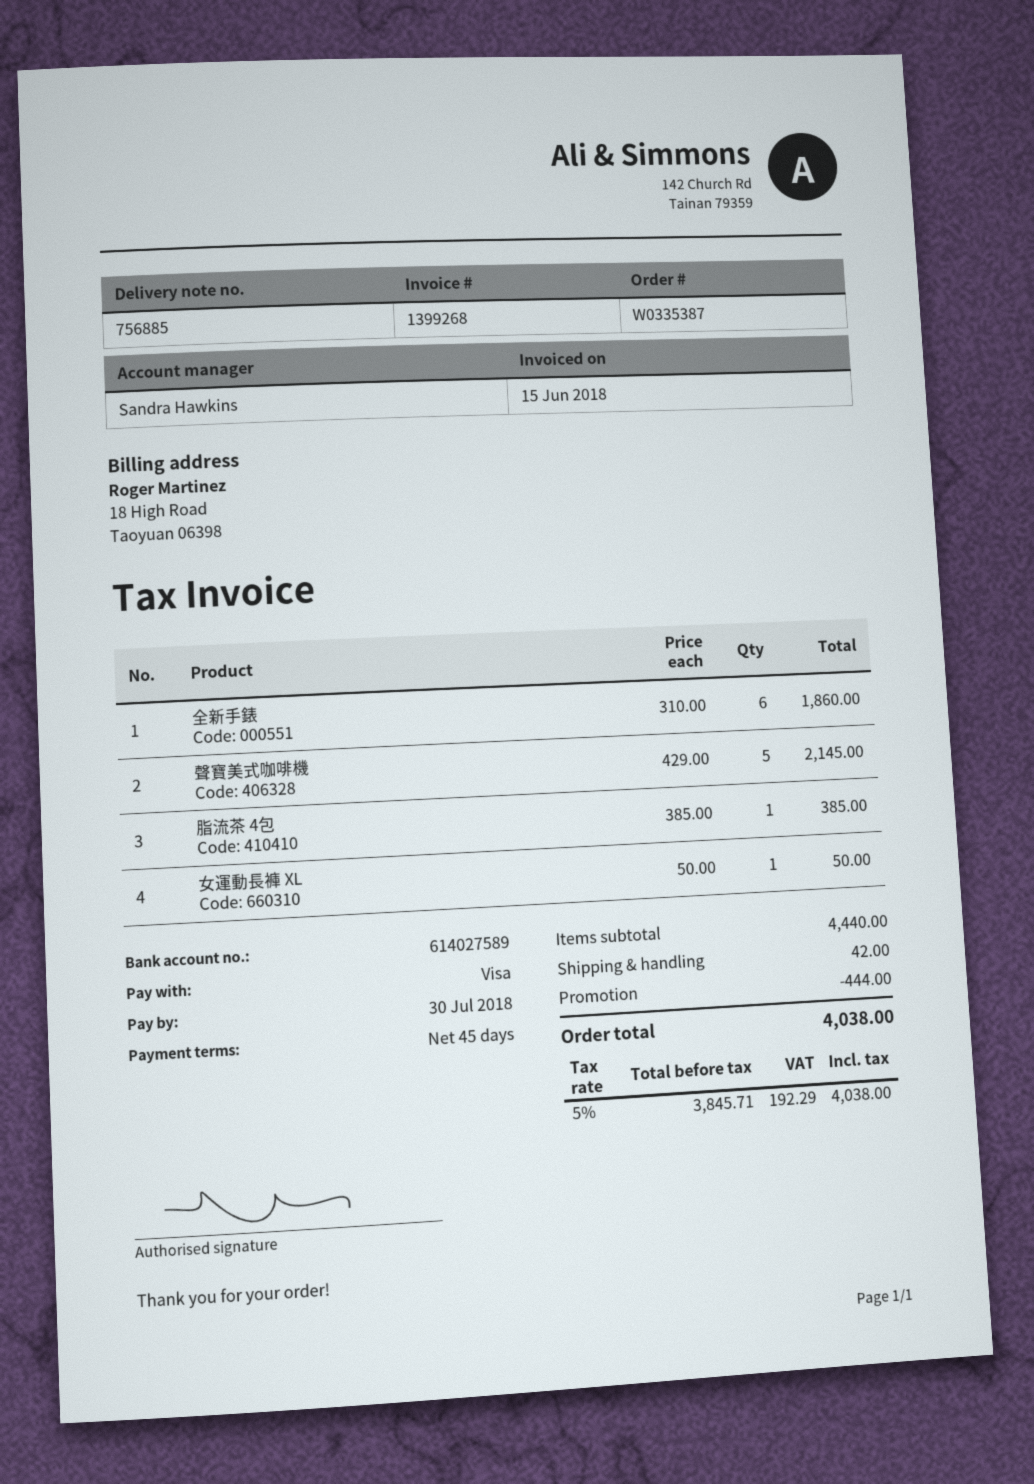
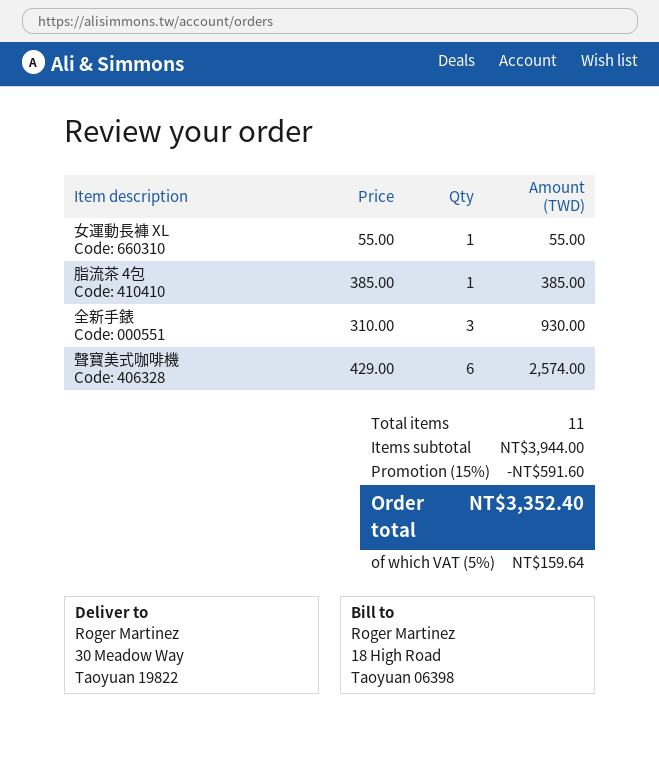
全新手錶: 6 x 310.00 = 1860.00 -> 3 x 310.00 = 930.00
聲寶美式咖啡機: 5 x 429.00 = 2145.00 -> 6 x 429.00 = 2574.00
女運動長褲 XL: 1 x 50.00 = 50.00 -> 1 x 55.00 = 55.00
subtotal: 4440.00 -> 3944.00
discount: 444.00 -> 591.60
shipping: 42.00 -> none
tax: 5% = 192.29 -> 5% = 159.64
total: 4038.00 -> 3352.40

